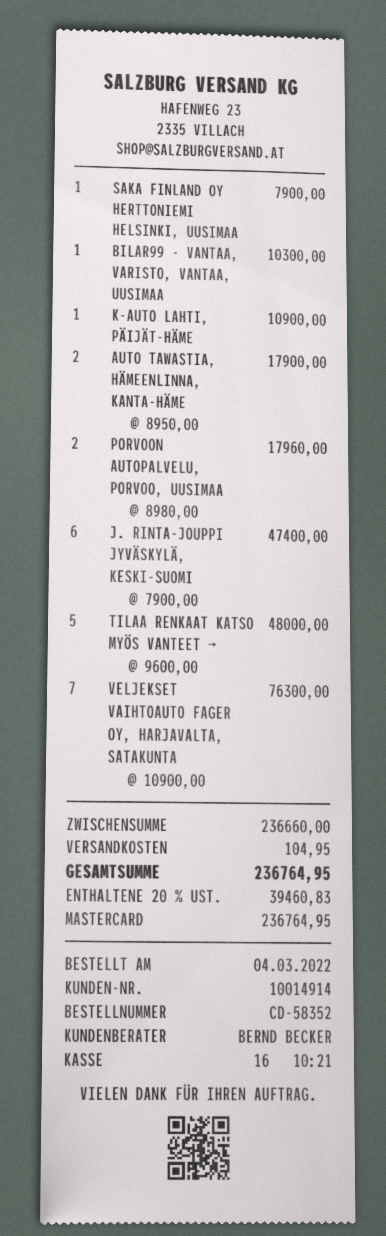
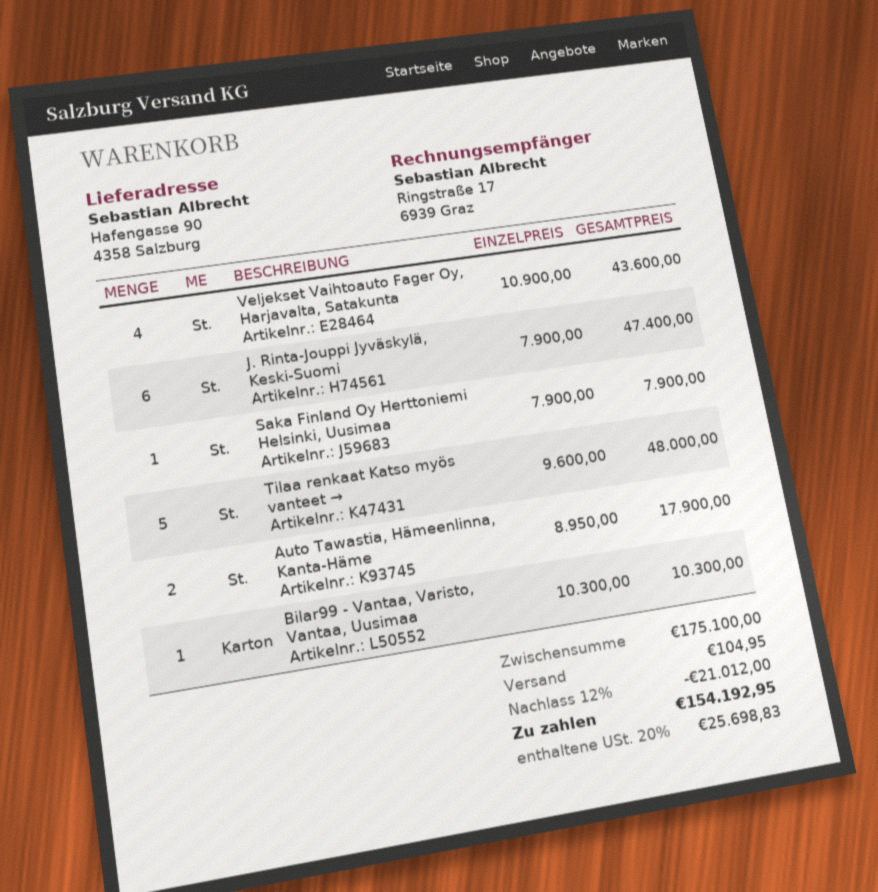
K-AUTO LAHTI, PÄIJÄT-HÄME: 1 x 10900.00 = 10900.00 -> none
PORVOON AUTOPALVELU, PORVOO, UUSIMAA: 2 x 8980.00 = 17960.00 -> none
VELJEKSET VAIHTOAUTO FAGER OY, HARJAVALTA, SATAKUNTA: 7 x 10900.00 = 76300.00 -> 4 x 10900.00 = 43600.00
subtotal: 236660.00 -> 175100.00
discount: none -> 12% = 21012.00
tax: 20% = 39460.83 -> 20% = 25698.83
total: 236764.95 -> 154192.95

